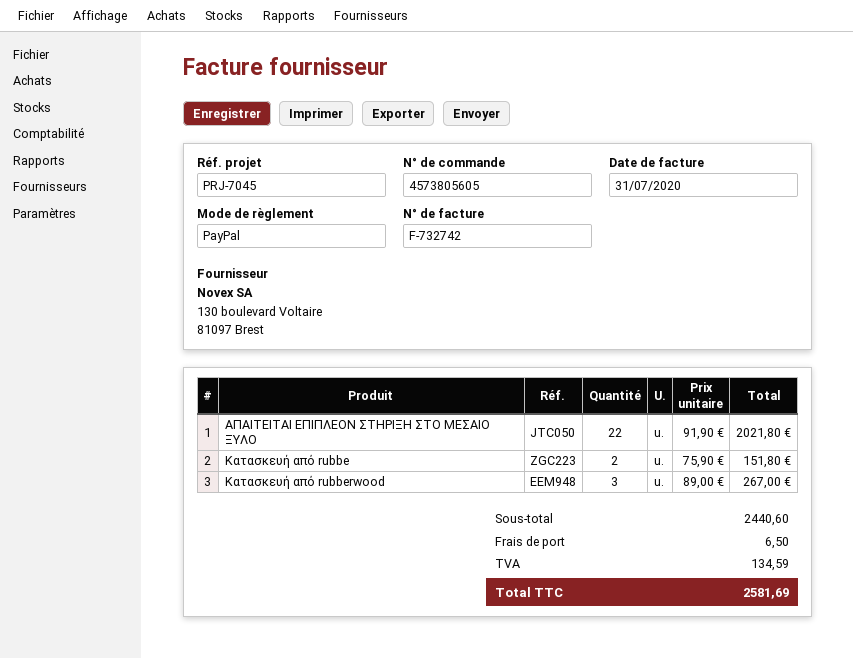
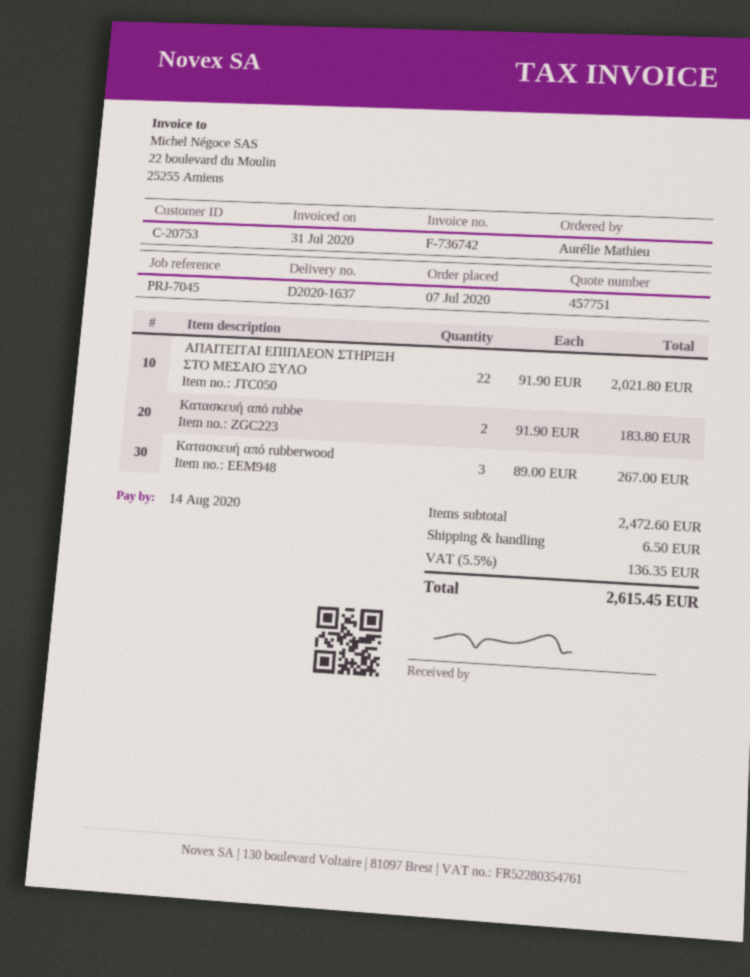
invoice number: F-732742 -> F-736742
Κατασκευή από rubbe: 2 x 75.90 = 151.80 -> 2 x 91.90 = 183.80
subtotal: 2440.60 -> 2472.60
tax: 134.59 -> 136.35
total: 2581.69 -> 2615.45

